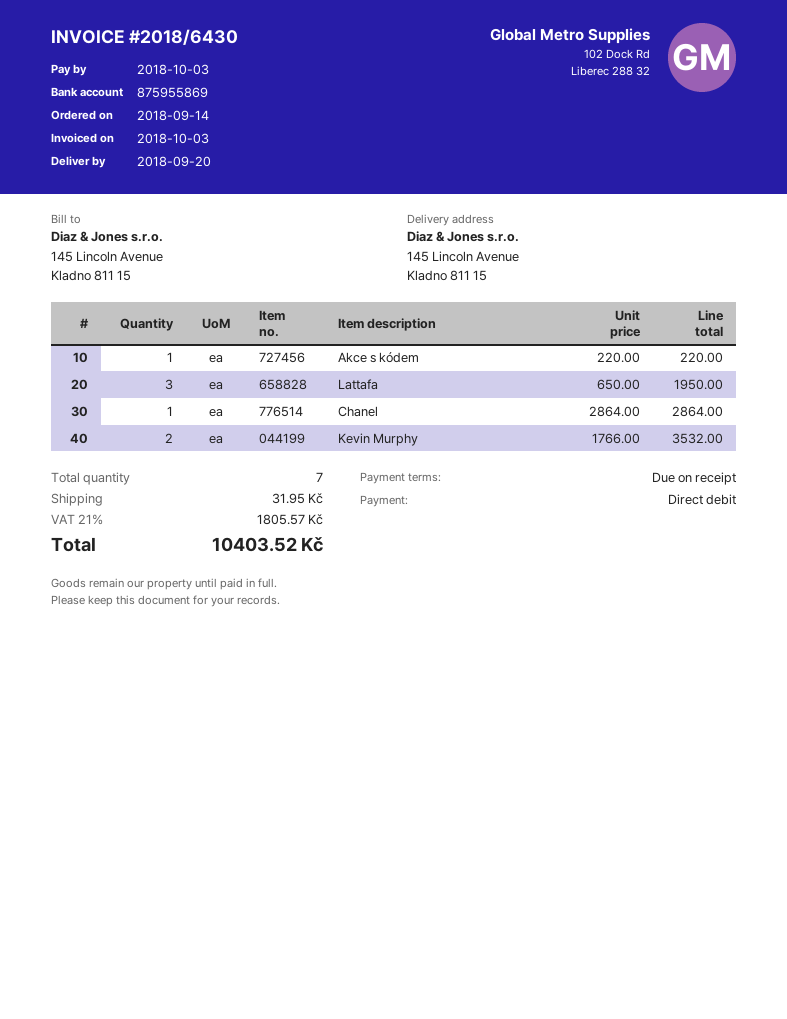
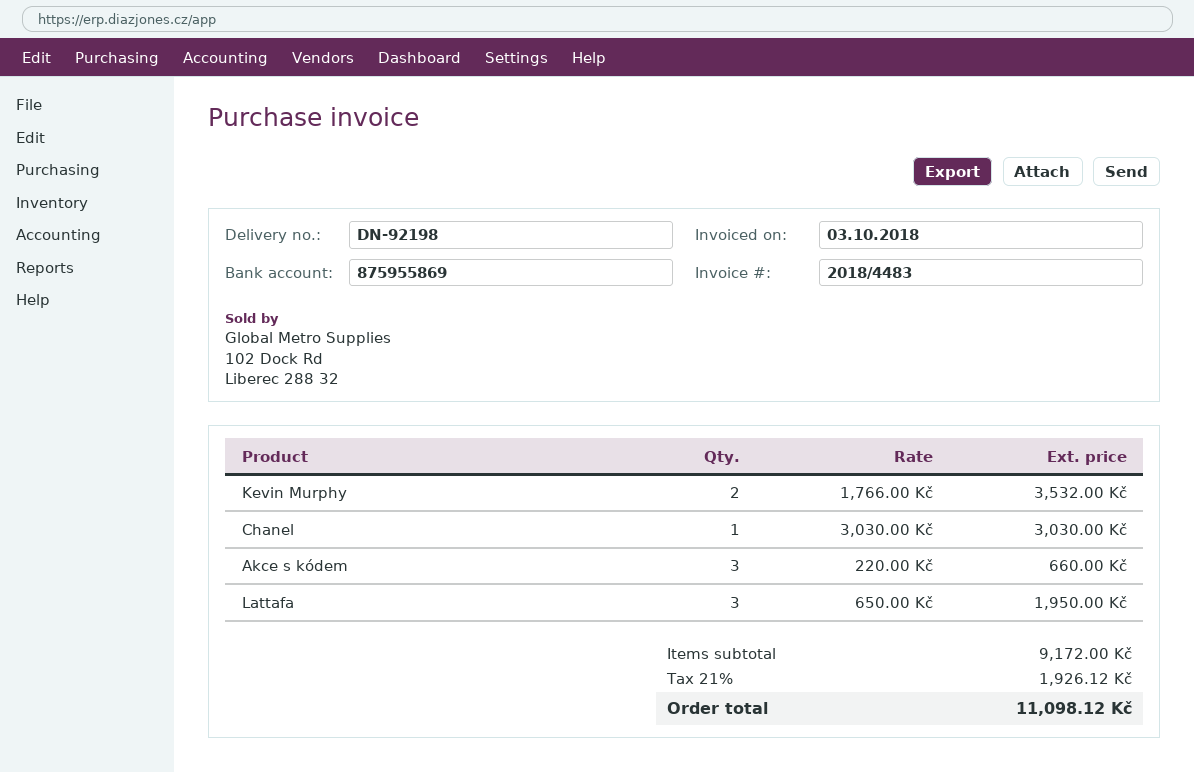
invoice number: 2018/6430 -> 2018/4483
Akce s kódem: 1 x 220.00 = 220.00 -> 3 x 220.00 = 660.00
Chanel: 1 x 2864.00 = 2864.00 -> 1 x 3030.00 = 3030.00
shipping: 31.95 -> none
tax: 21% = 1805.57 -> 21% = 1926.12
total: 10403.52 -> 11098.12

